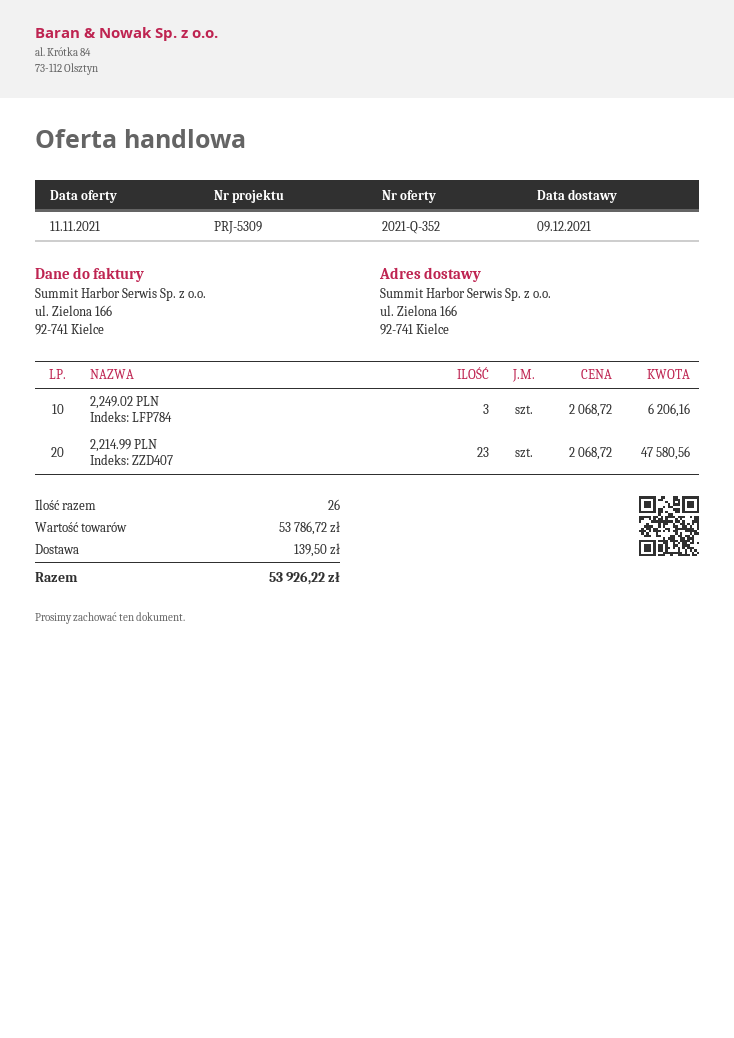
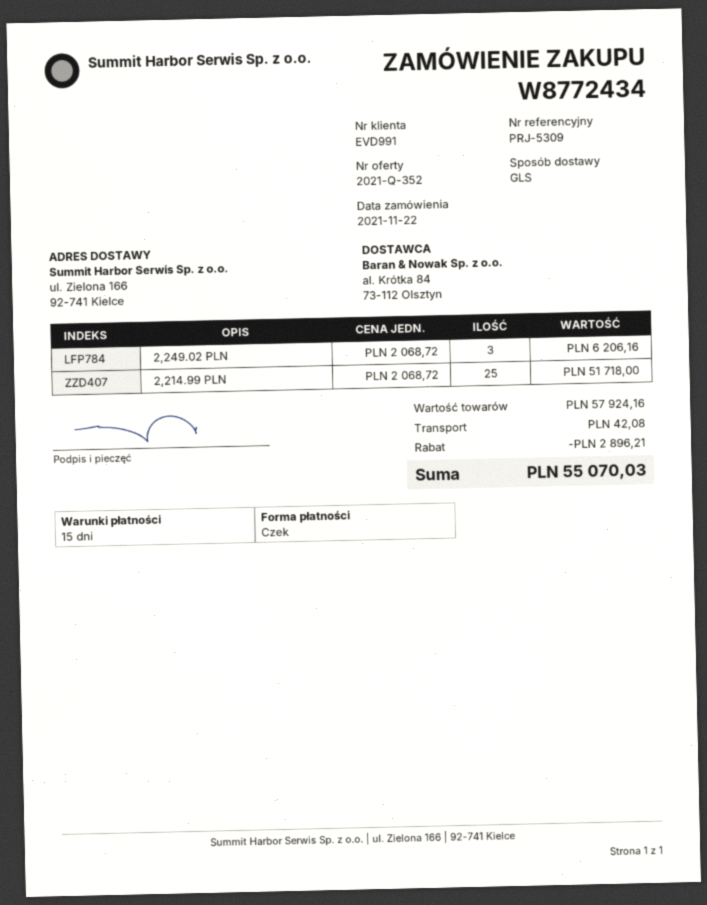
2,214.99 PLN: 23 x 2068.72 = 47580.56 -> 25 x 2068.72 = 51718.00
subtotal: 53786.72 -> 57924.16
discount: none -> 2896.21
shipping: 139.50 -> 42.08
total: 53926.22 -> 55070.03

